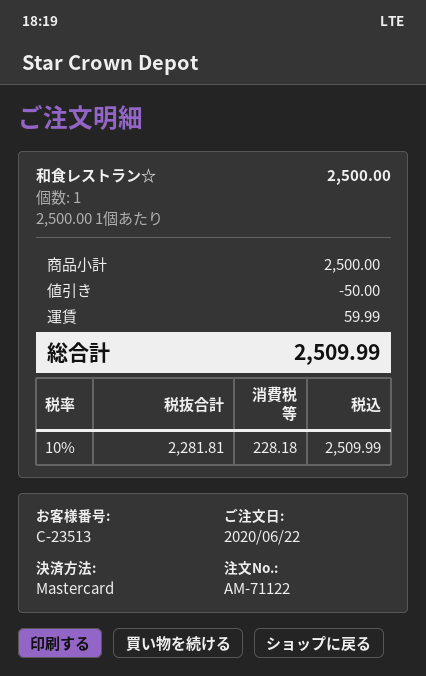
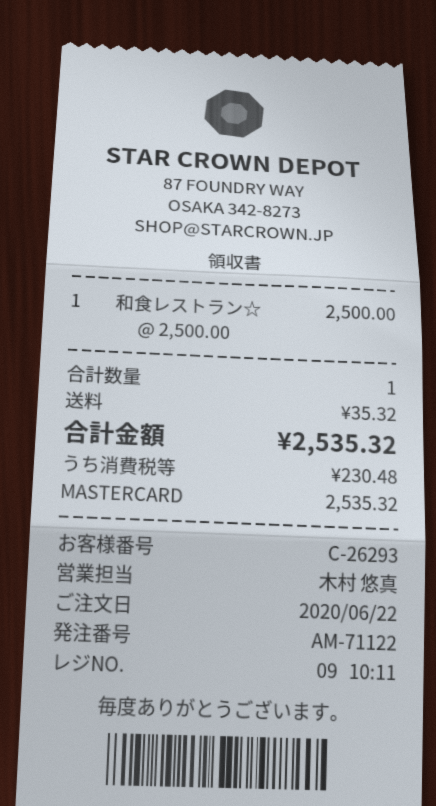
customer number: C-23513 -> C-26293
discount: 50.00 -> none
shipping: 59.99 -> 35.32
tax: 228.18 -> 230.48
total: 2509.99 -> 2535.32

